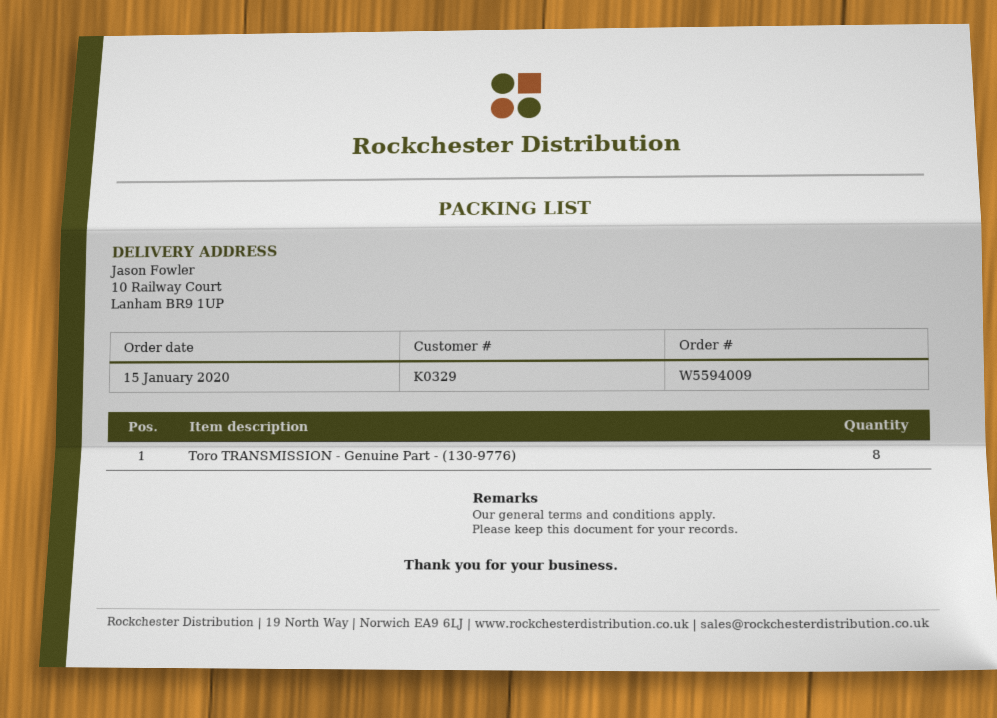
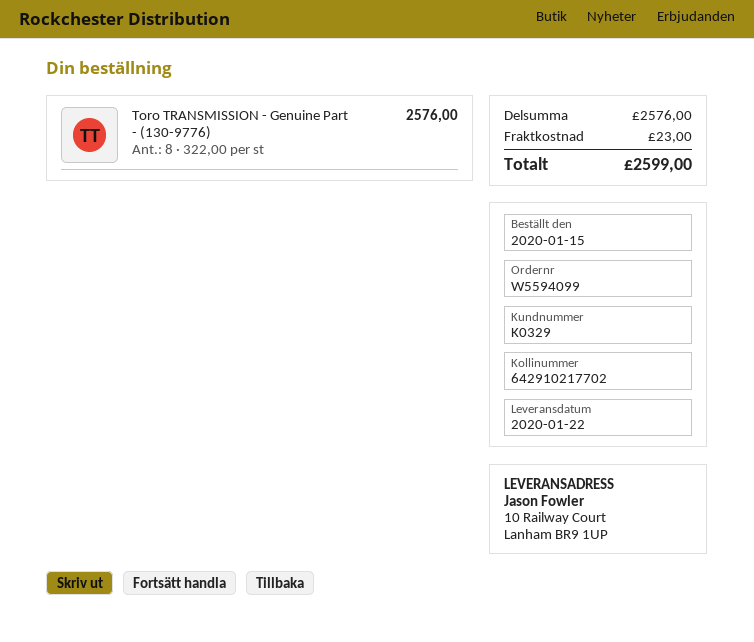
order number: W5594009 -> W5594099

